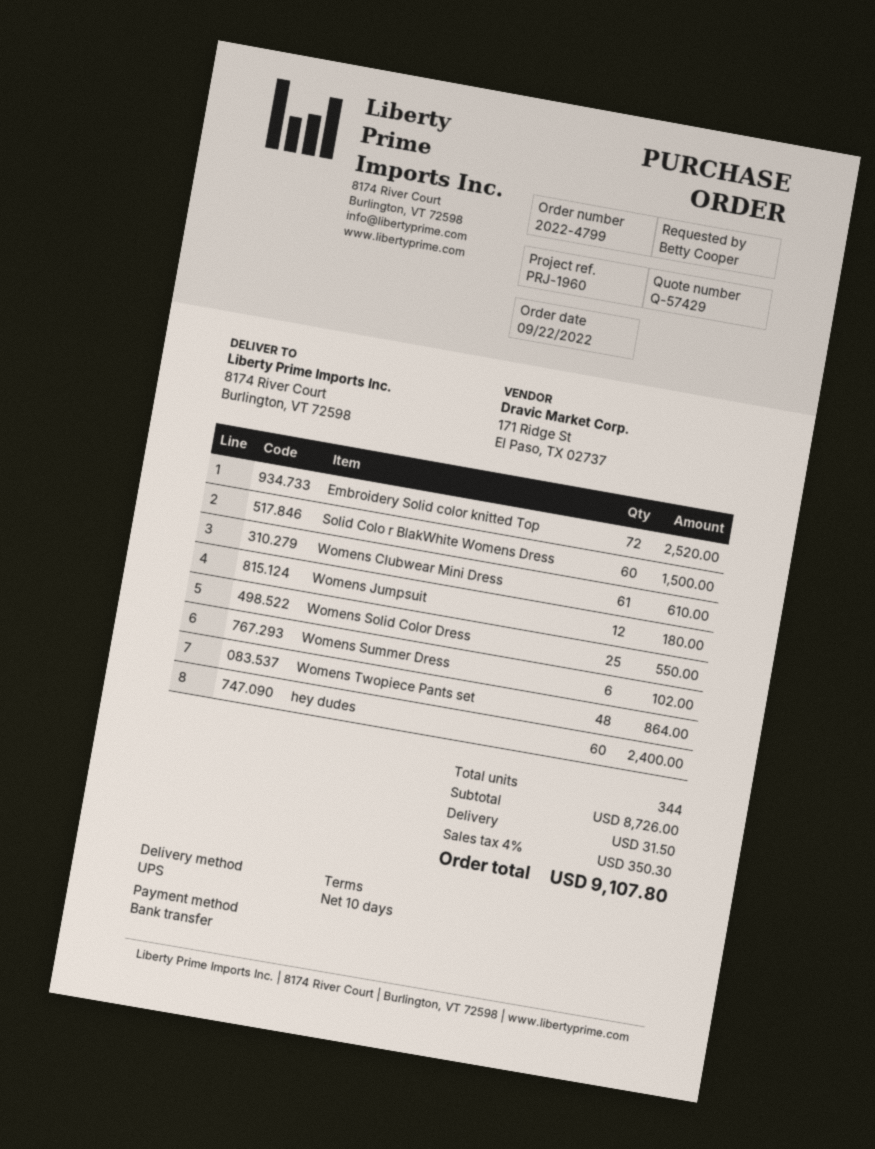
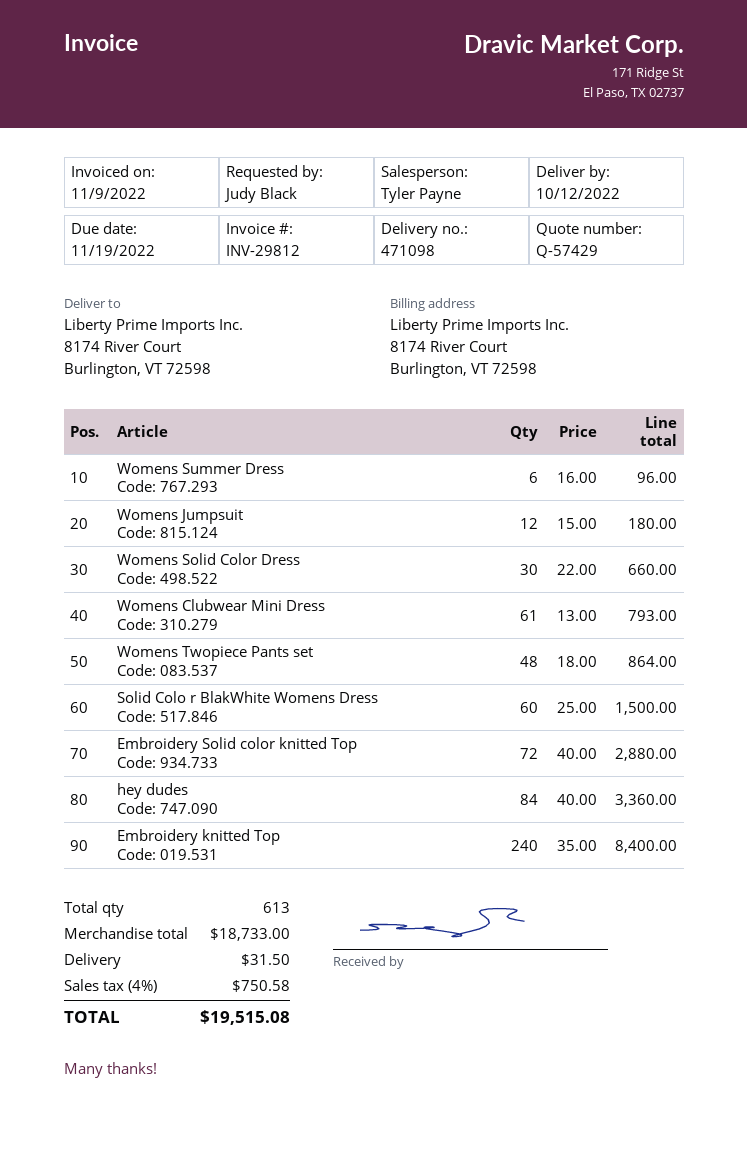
ordered by: Betty Cooper -> Judy Black
Embroidery Solid color knitted Top: 72 for 2520.00 -> 72 for 2880.00
Womens Clubwear Mini Dress: 61 for 610.00 -> 61 for 793.00
Womens Solid Color Dress: 25 for 550.00 -> 30 for 660.00
Womens Summer Dress: 6 for 102.00 -> 6 for 96.00
hey dudes: 60 for 2400.00 -> 84 for 3360.00
Embroidery knitted Top: none -> 240 for 8400.00
total quantity: 344 -> 613
subtotal: 8726.00 -> 18733.00
tax: 4% = 350.30 -> 4% = 750.58
total: 9107.80 -> 19515.08

